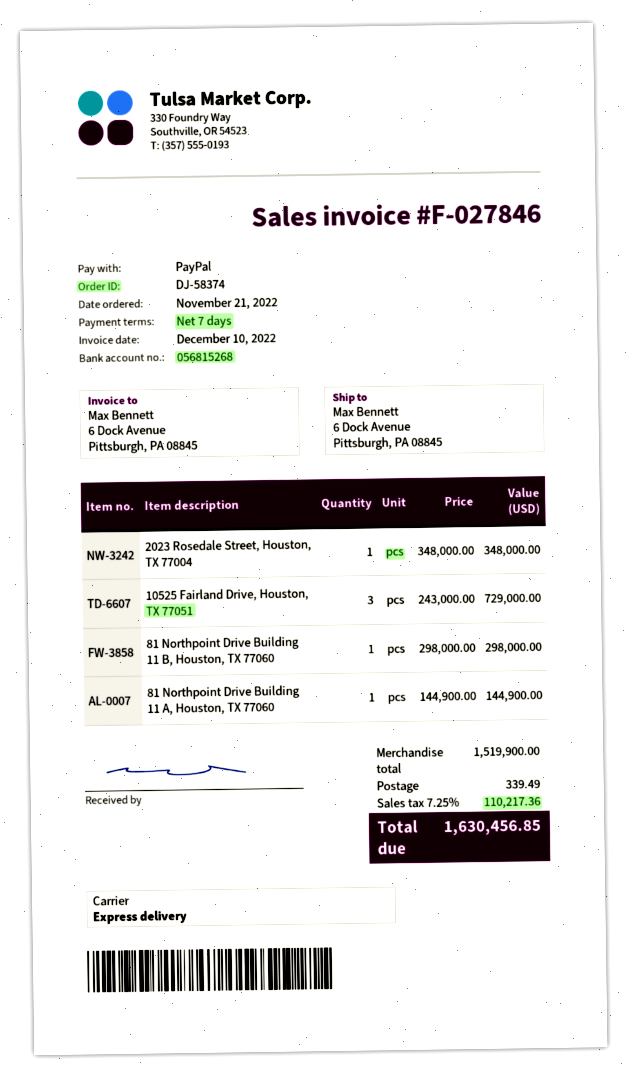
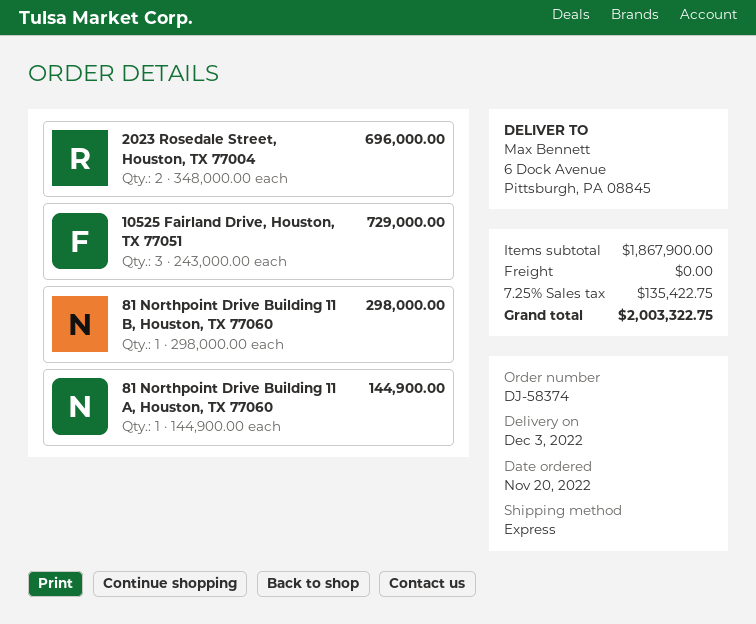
order date: 2022-11-21 -> 2022-11-20
2023 Rosedale Street, Houston, TX 77004: 1 x 348000.00 = 348000.00 -> 2 x 348000.00 = 696000.00
subtotal: 1519900.00 -> 1867900.00
shipping: 339.49 -> 0.00
tax: 7.25% = 110217.36 -> 7.25% = 135422.75
total: 1630456.85 -> 2003322.75

